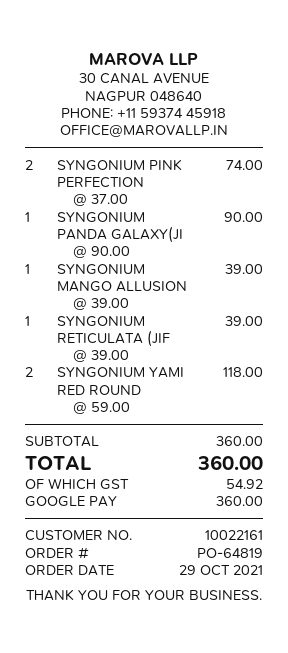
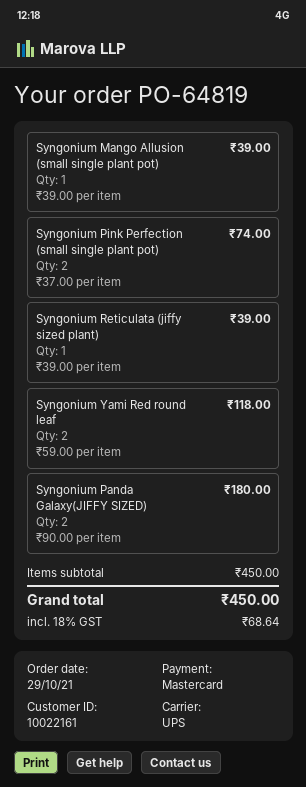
payment method: Google Pay -> Mastercard
SYNGONIUM PANDA GALAXY(JI: 1 x 90.00 = 90.00 -> 2 x 90.00 = 180.00
subtotal: 360.00 -> 450.00
tax: 54.92 -> 68.64
total: 360.00 -> 450.00

